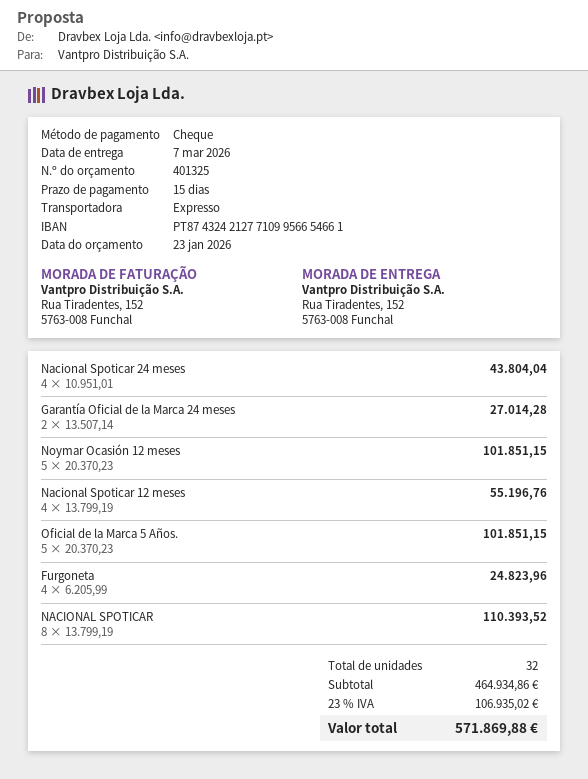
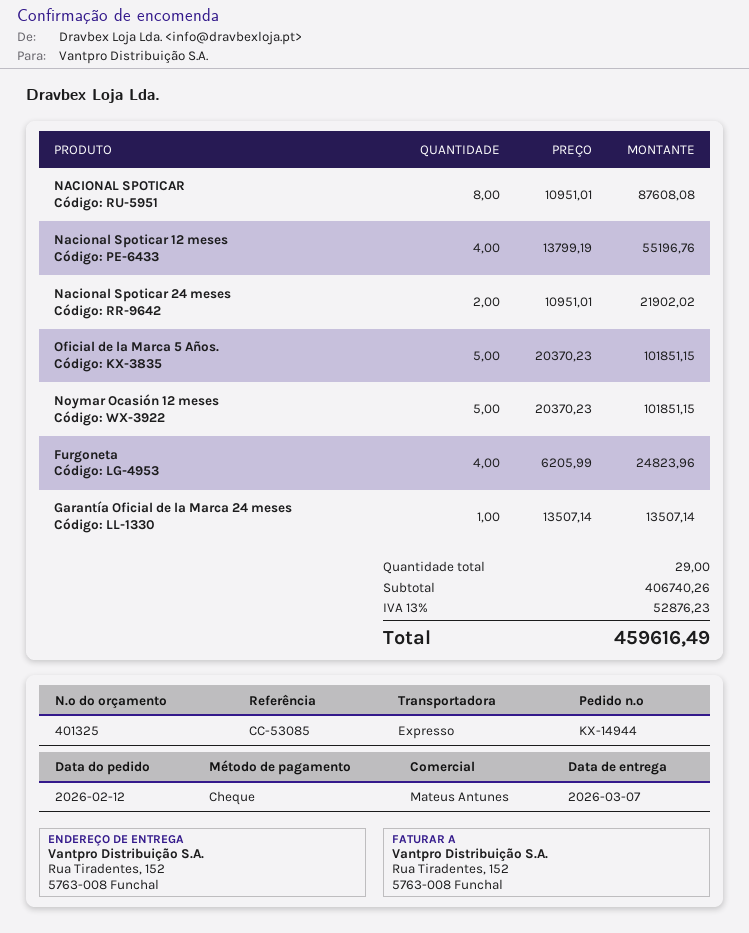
Nacional Spoticar 24 meses: 4 x 10951.01 = 43804.04 -> 2 x 10951.01 = 21902.02
Garantía Oficial de la Marca 24 meses: 2 x 13507.14 = 27014.28 -> 1 x 13507.14 = 13507.14
NACIONAL SPOTICAR: 8 x 13799.19 = 110393.52 -> 8 x 10951.01 = 87608.08
total quantity: 32 -> 29
subtotal: 464934.86 -> 406740.26
tax: 23% = 106935.02 -> 13% = 52876.23
total: 571869.88 -> 459616.49

